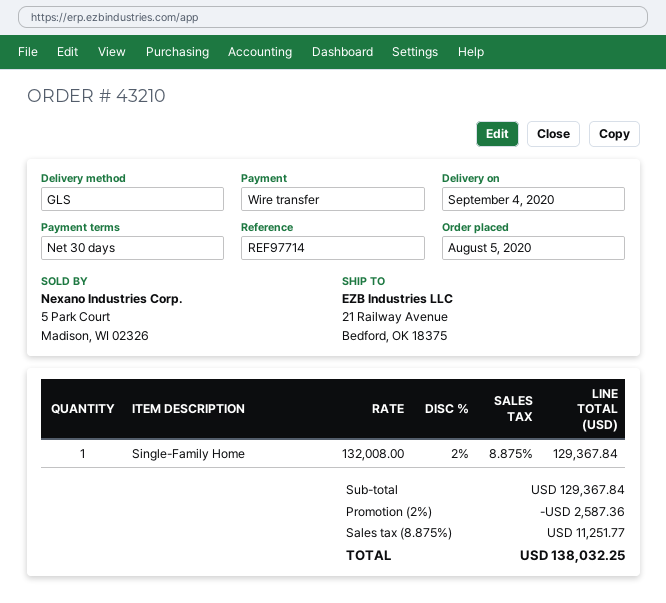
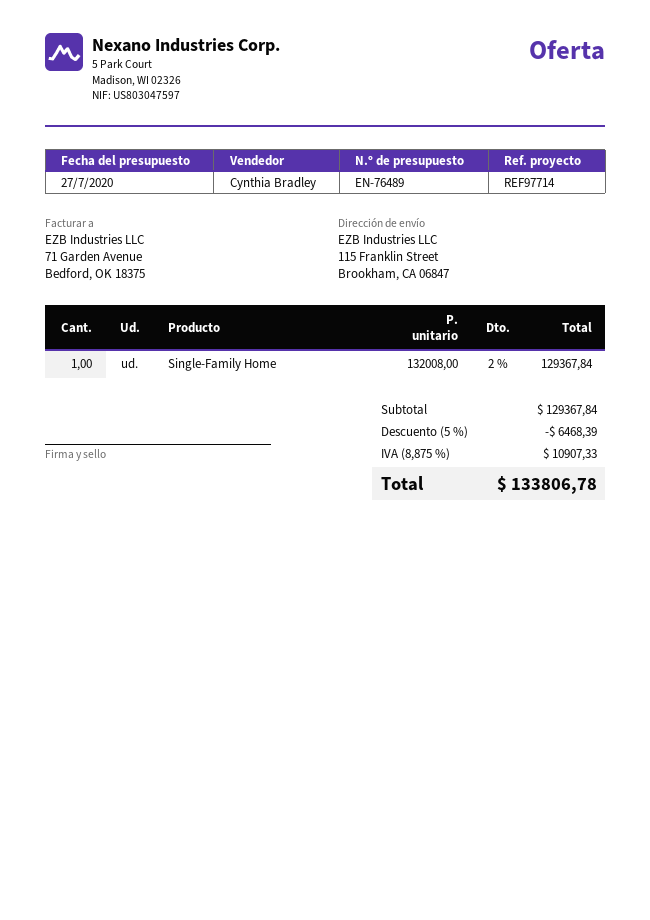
ship to: 21 Railway Avenue, Bedford, OK 18375 -> 115 Franklin Street, Brookham, CA 06847
discount: 2% = 2587.36 -> 5% = 6468.39
tax: 8.875% = 11251.77 -> 8.875% = 10907.33
total: 138032.25 -> 133806.78

